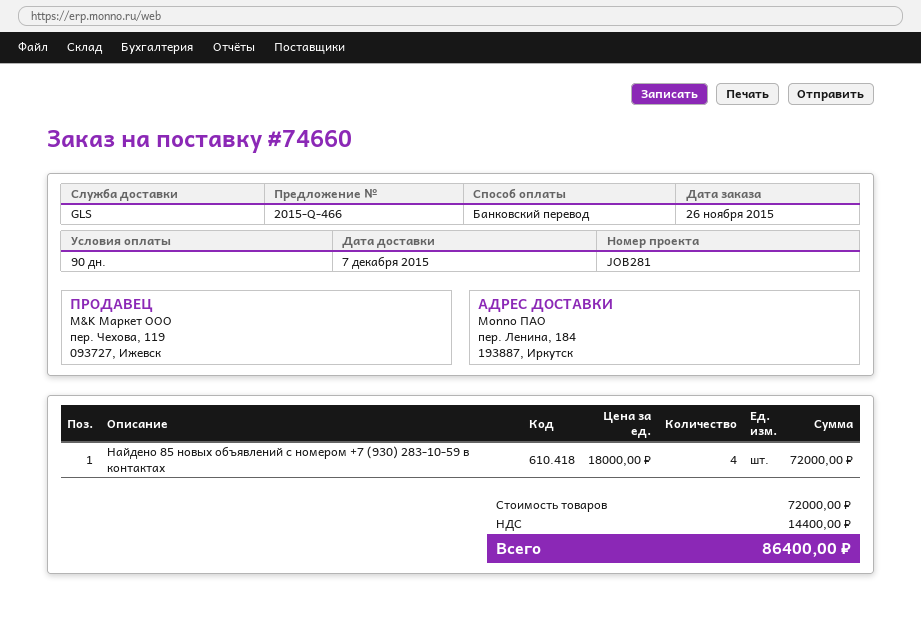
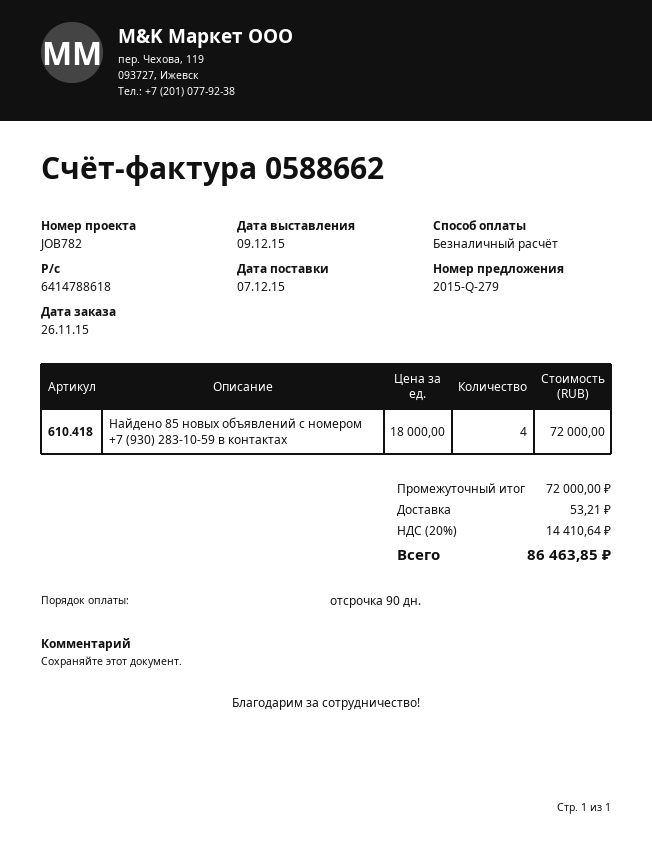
quote number: 2015-Q-466 -> 2015-Q-279
reference: JOB281 -> JOB782
shipping: none -> 53.21
tax: 14400.00 -> 14410.64
total: 86400.00 -> 86463.85

